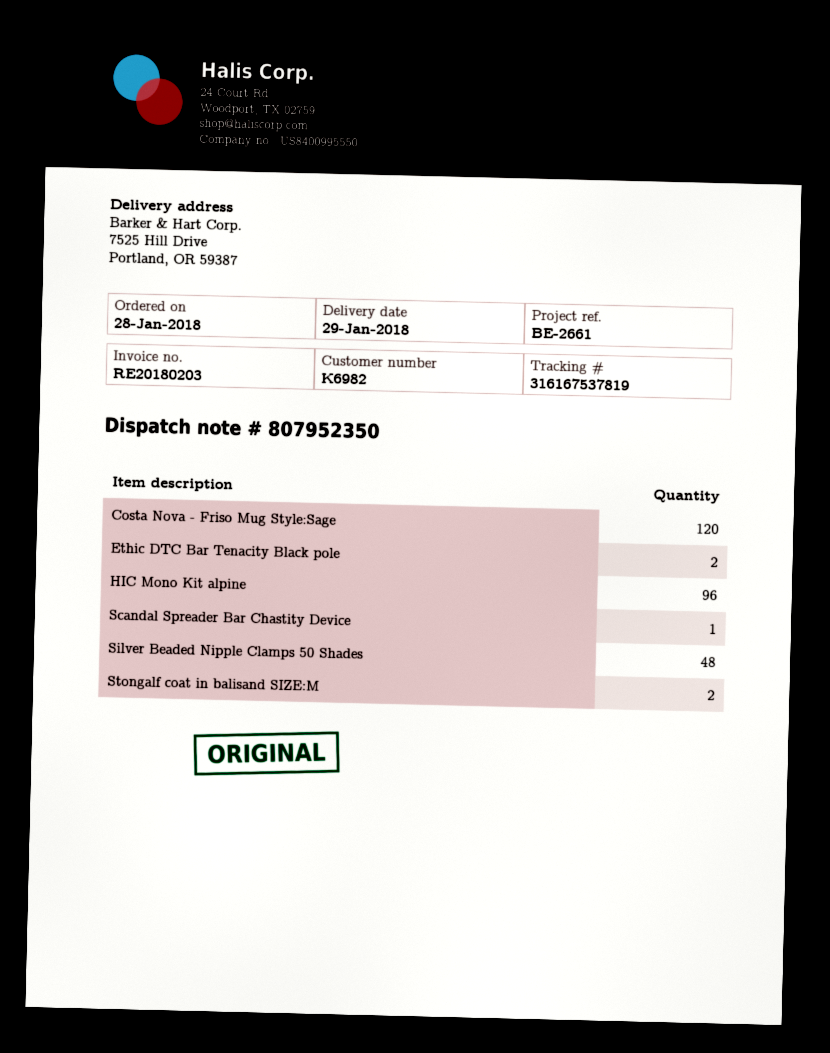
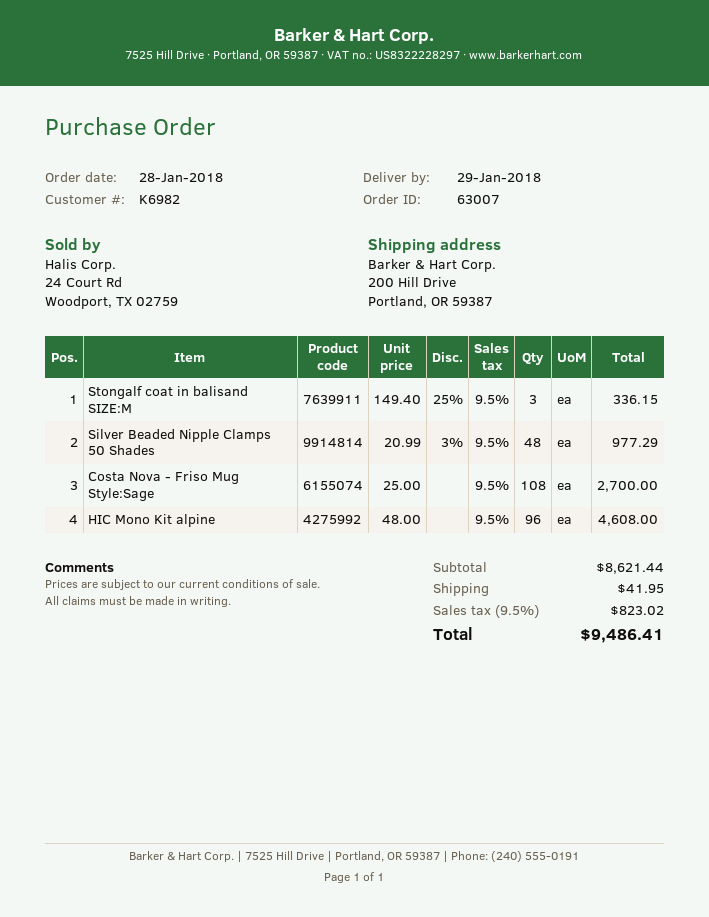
ship to: 7525 Hill Drive, Portland, OR 59387 -> 200 Hill Drive, Portland, OR 59387
Costa Nova - Friso Mug Style:Sage: 120 -> 108
Ethic DTC Bar Tenacity Black pole: 2 -> none
Scandal Spreader Bar Chastity Device: 1 -> none
Stongalf coat in balisand SIZE:M: 2 -> 3

